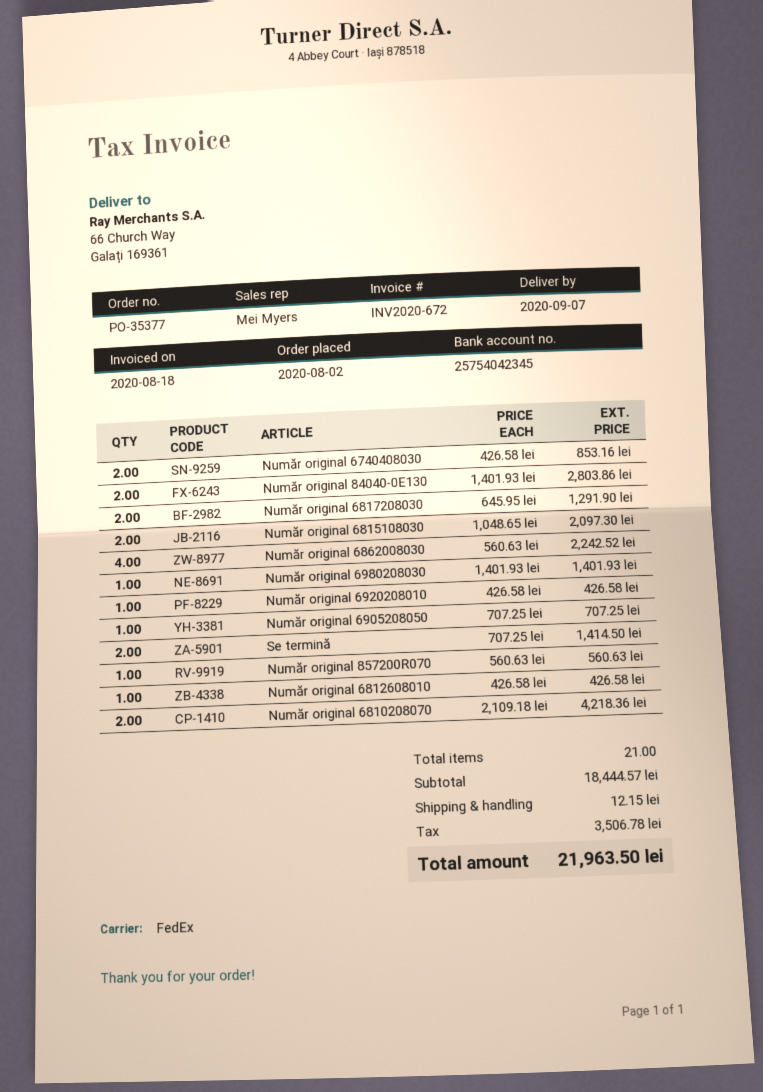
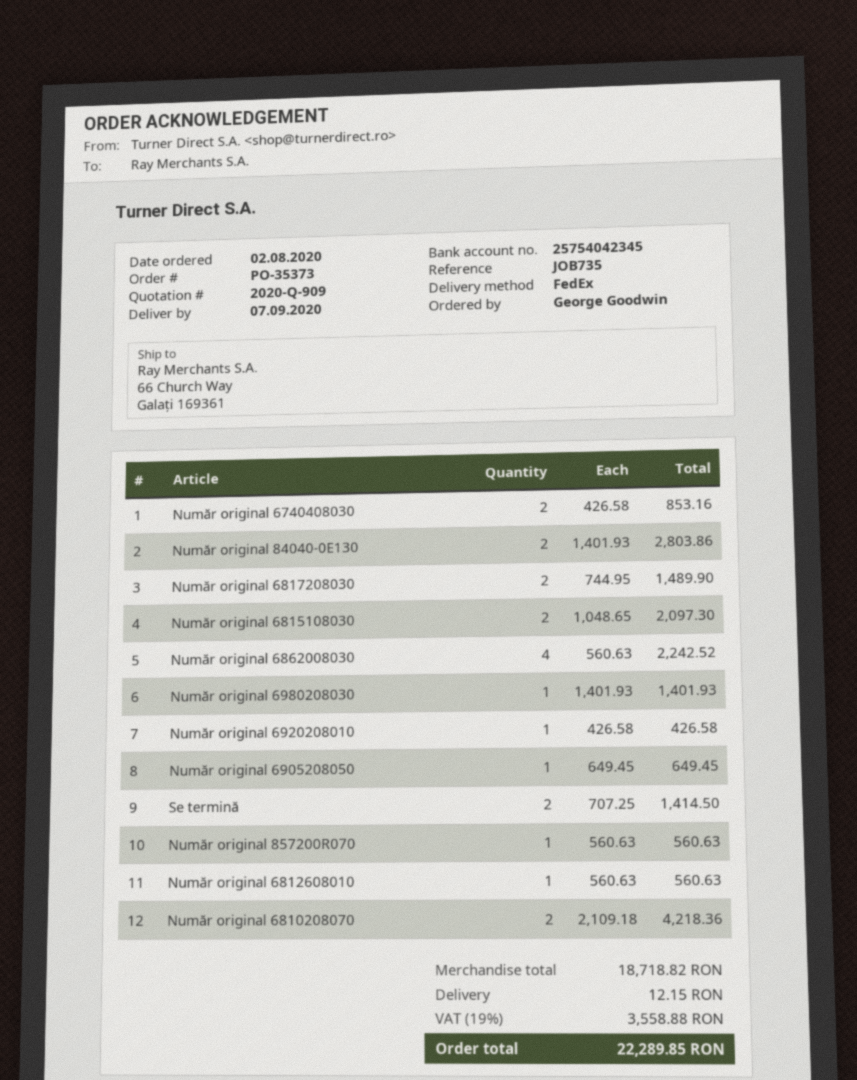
order number: PO-35377 -> PO-35373
Număr original 6817208030: 2 x 645.95 = 1291.90 -> 2 x 744.95 = 1489.90
Număr original 6905208050: 1 x 707.25 = 707.25 -> 1 x 649.45 = 649.45
Număr original 6812608010: 1 x 426.58 = 426.58 -> 1 x 560.63 = 560.63
subtotal: 18444.57 -> 18718.82
tax: 3506.78 -> 3558.88
total: 21963.50 -> 22289.85

